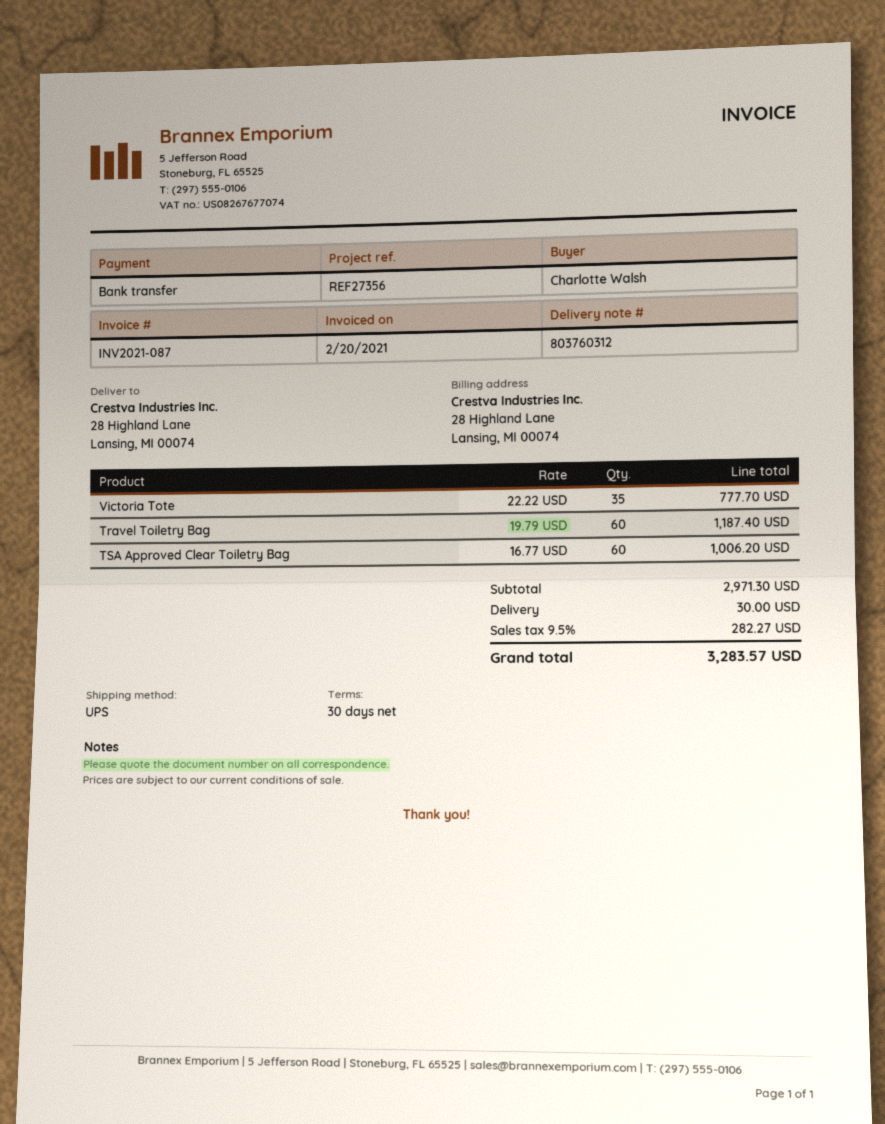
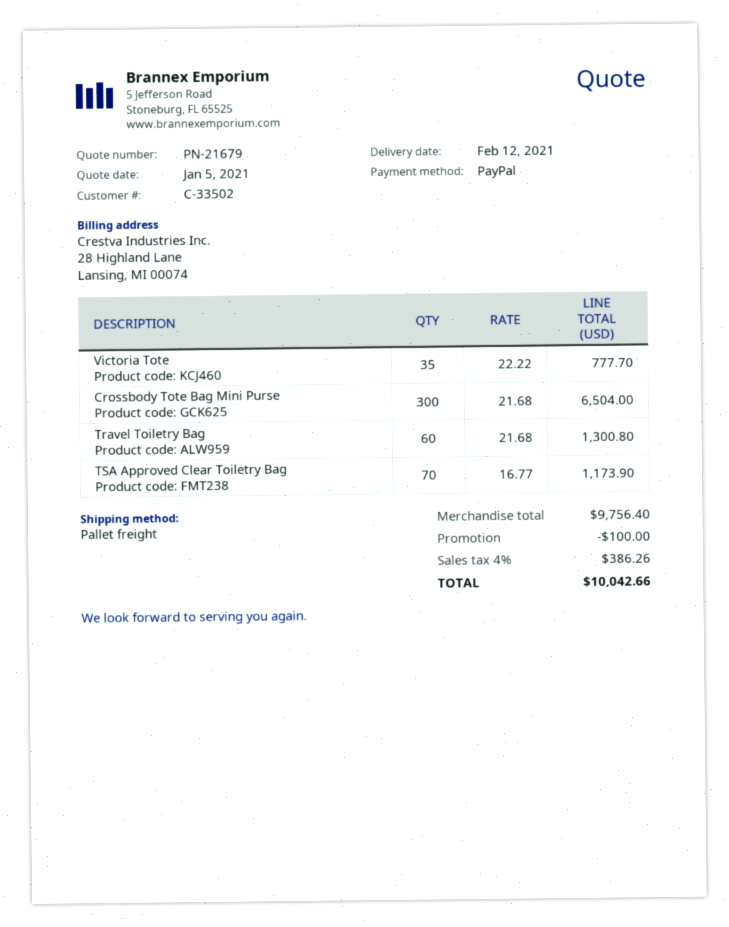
payment method: bank transfer -> PayPal
shipping method: UPS -> pallet freight
Travel Toiletry Bag: 60 x 19.79 = 1187.40 -> 60 x 21.68 = 1300.80
TSA Approved Clear Toiletry Bag: 60 x 16.77 = 1006.20 -> 70 x 16.77 = 1173.90
Crossbody Tote Bag Mini Purse: none -> 300 x 21.68 = 6504.00
subtotal: 2971.30 -> 9756.40
discount: none -> 100.00
shipping: 30.00 -> none
tax: 9.5% = 282.27 -> 4% = 386.26
total: 3283.57 -> 10042.66

